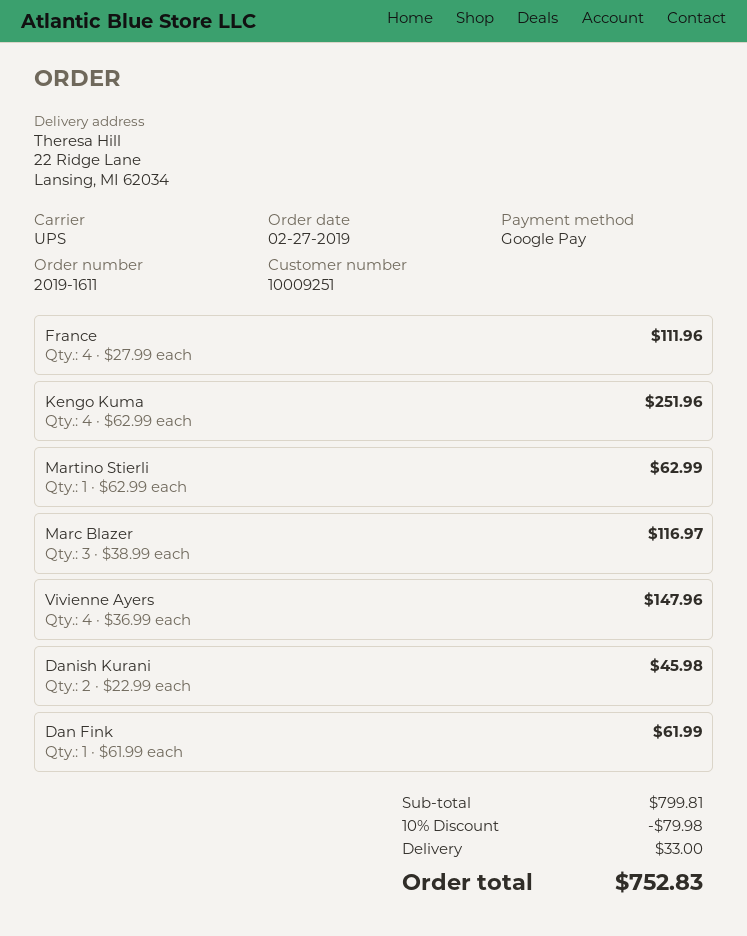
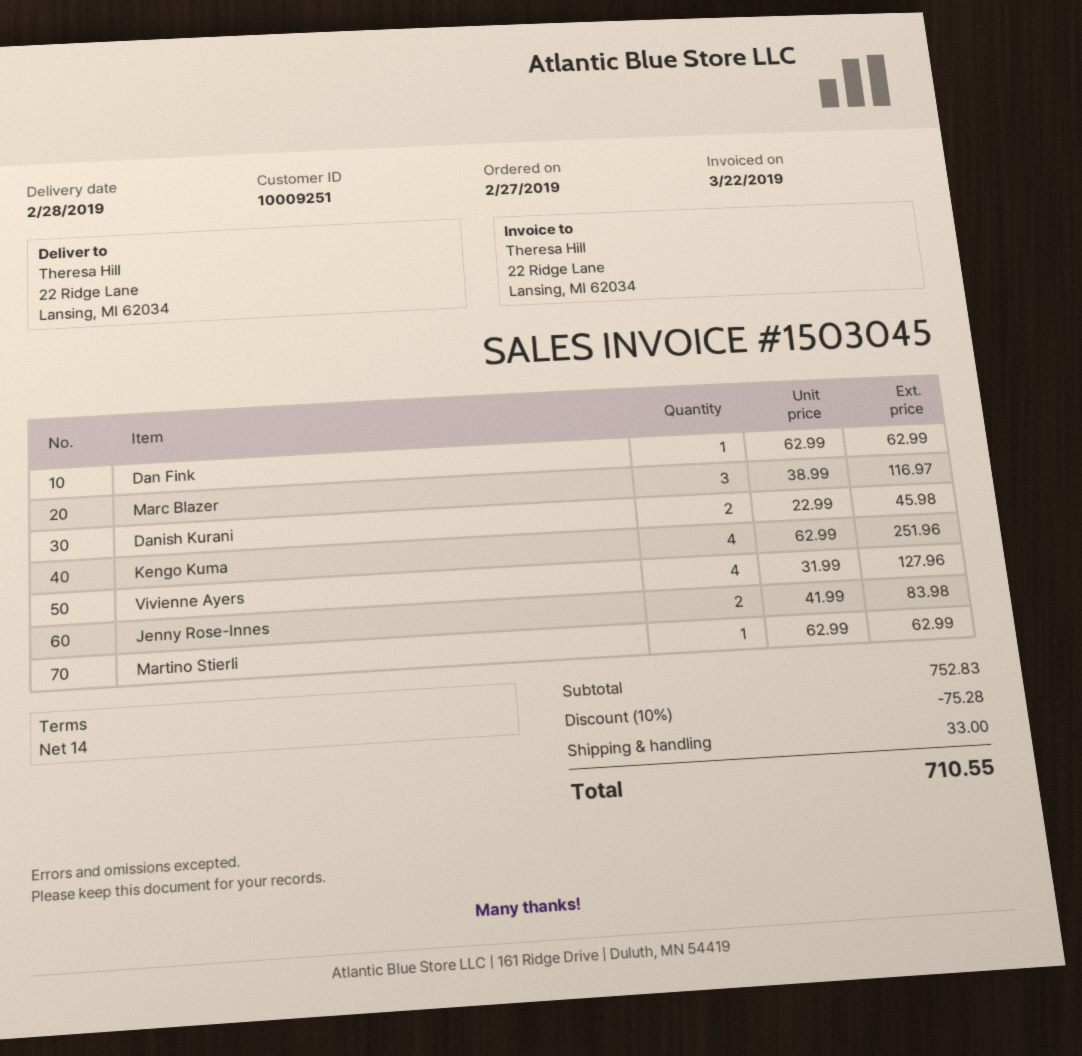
France: 4 x 27.99 = 111.96 -> none
Vivienne Ayers: 4 x 36.99 = 147.96 -> 4 x 31.99 = 127.96
Dan Fink: 1 x 61.99 = 61.99 -> 1 x 62.99 = 62.99
Jenny Rose-Innes: none -> 2 x 41.99 = 83.98
subtotal: 799.81 -> 752.83
discount: 10% = 79.98 -> 10% = 75.28
total: 752.83 -> 710.55

